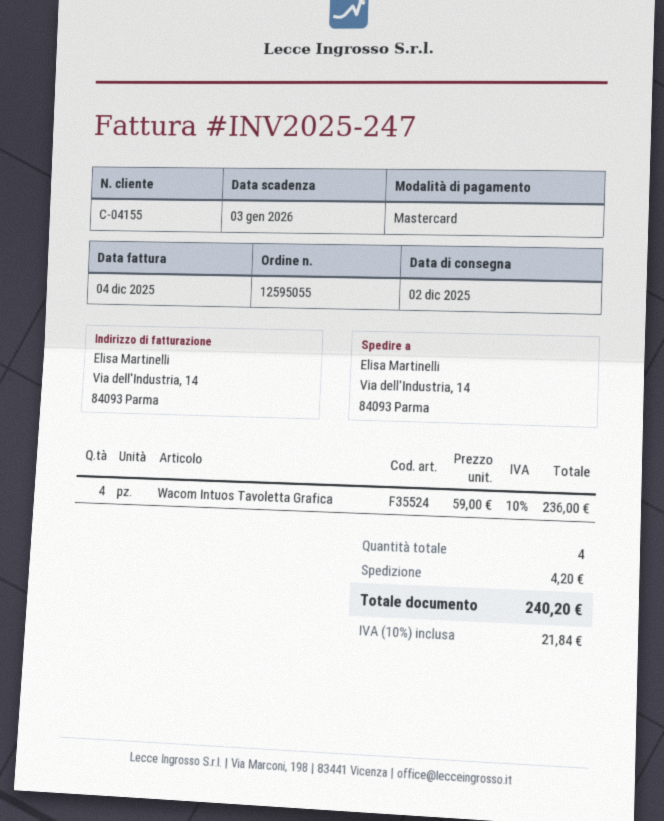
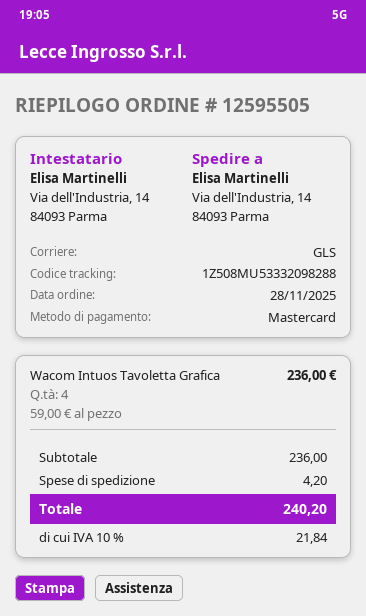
order number: 12595055 -> 12595505

